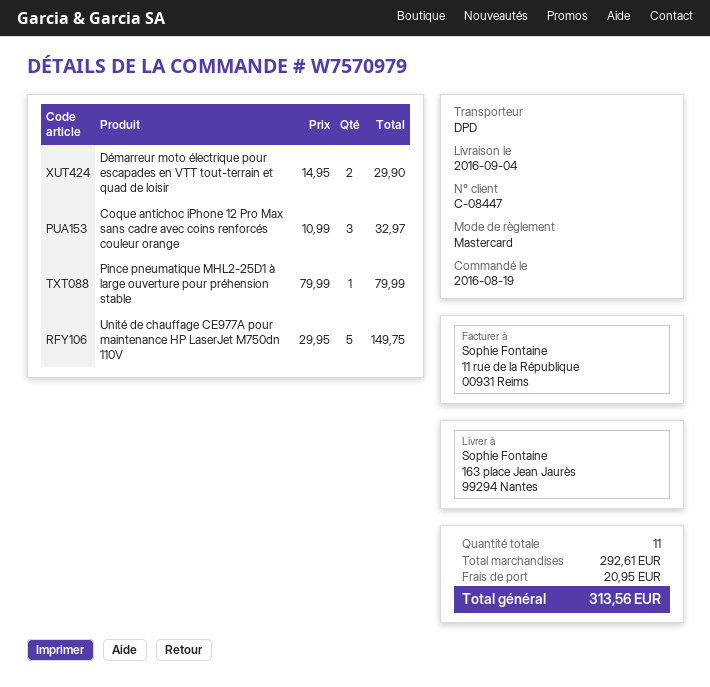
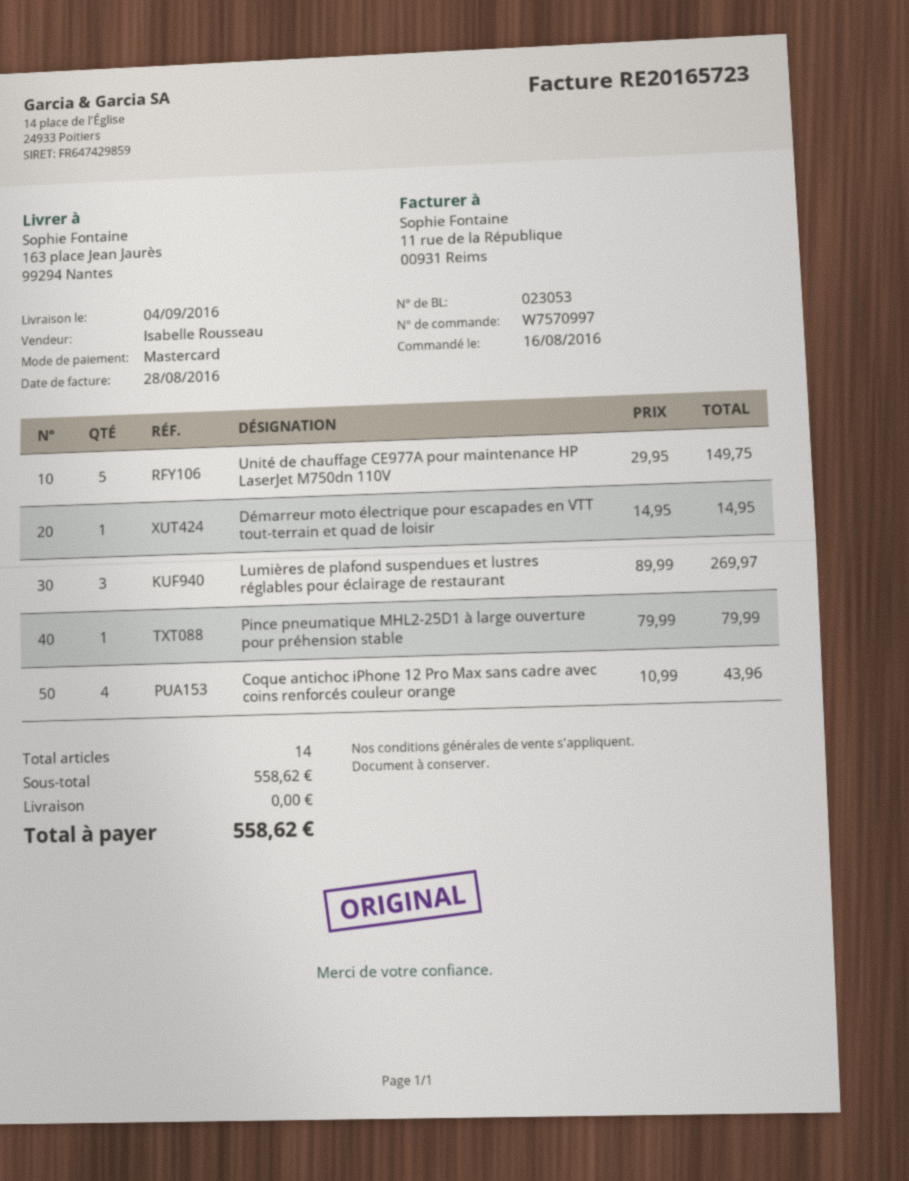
order number: W7570979 -> W7570997
order date: 2016-08-19 -> 2016-08-16
Démarreur moto électrique pour escapades en VTT tout-terrain et quad de loisir: 2 x 14.95 = 29.90 -> 1 x 14.95 = 14.95
Coque antichoc iPhone 12 Pro Max sans cadre avec coins renforcés couleur orange: 3 x 10.99 = 32.97 -> 4 x 10.99 = 43.96
Lumières de plafond suspendues et lustres réglables pour éclairage de restaurant: none -> 3 x 89.99 = 269.97
total quantity: 11 -> 14
subtotal: 292.61 -> 558.62
shipping: 20.95 -> 0.00
total: 313.56 -> 558.62

